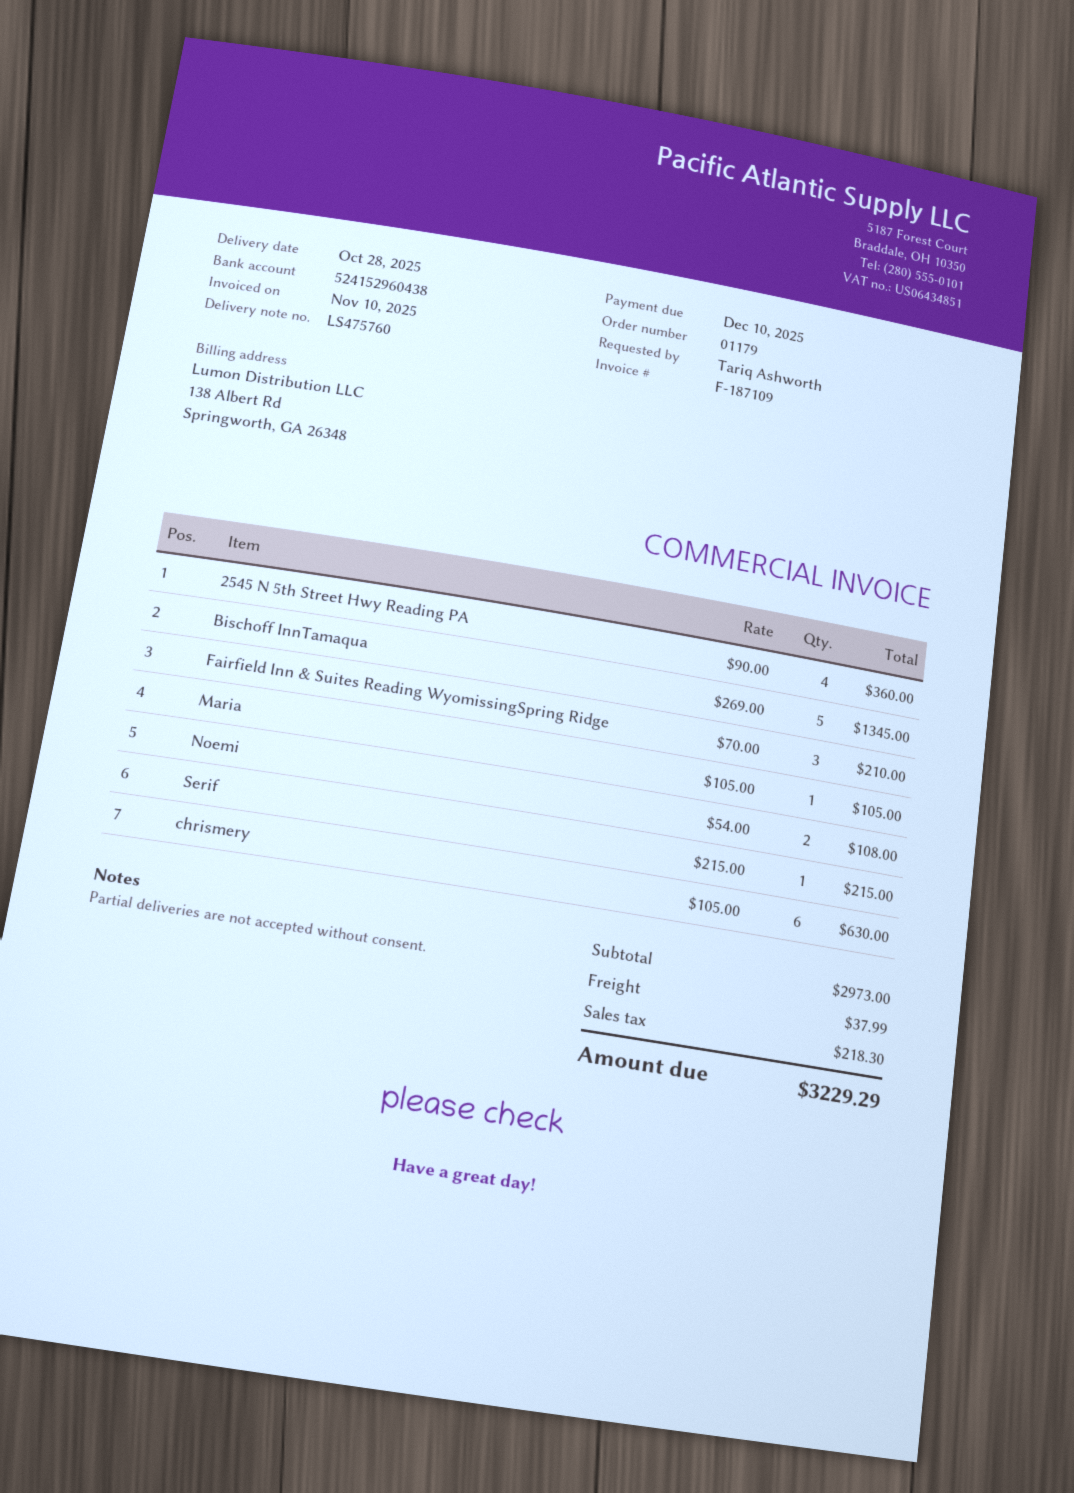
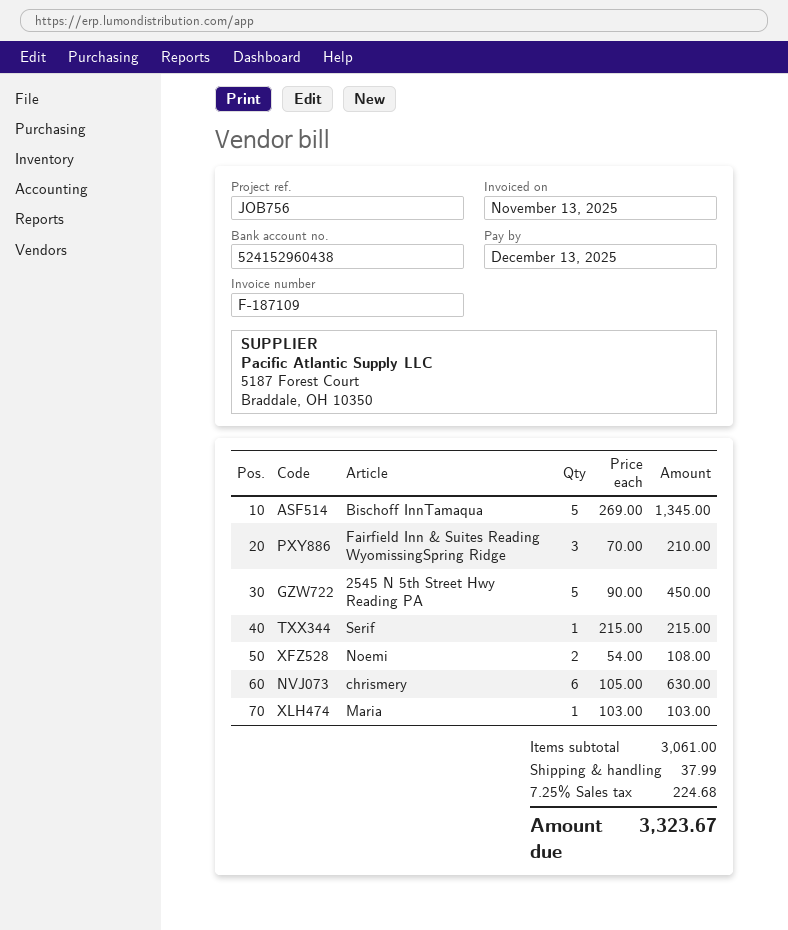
invoice date: 2025-11-10 -> 2025-11-13
due date: 2025-12-10 -> 2025-12-13
2545 N 5th Street Hwy Reading PA: 4 x 90.00 = 360.00 -> 5 x 90.00 = 450.00
Maria: 1 x 105.00 = 105.00 -> 1 x 103.00 = 103.00
subtotal: 2973.00 -> 3061.00
tax: 218.30 -> 224.68
total: 3229.29 -> 3323.67

